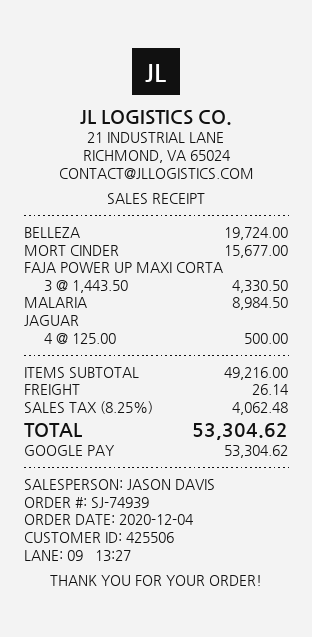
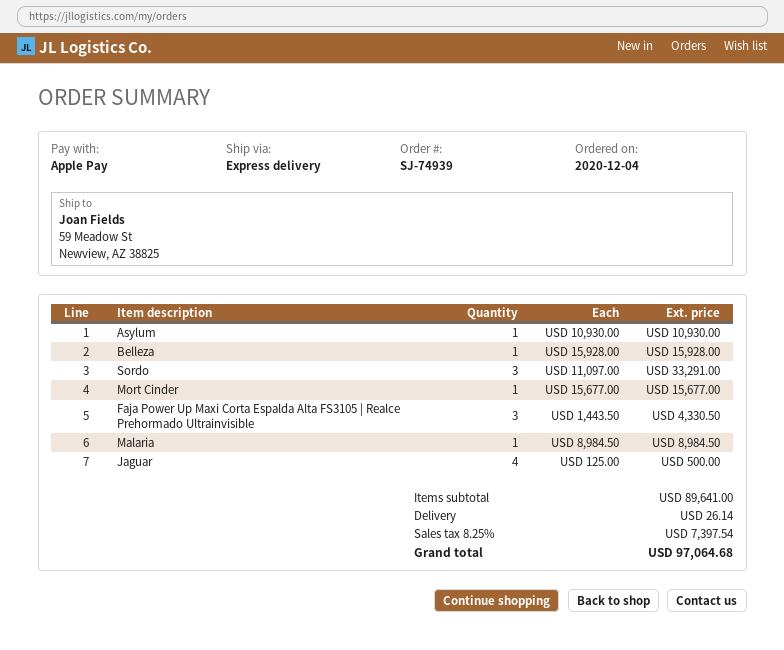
payment method: Google Pay -> Apple Pay
BELLEZA: 1 x 19724.00 = 19724.00 -> 1 x 15928.00 = 15928.00
Asylum: none -> 1 x 10930.00 = 10930.00
Sordo: none -> 3 x 11097.00 = 33291.00
subtotal: 49216.00 -> 89641.00
tax: 8.25% = 4062.48 -> 8.25% = 7397.54
total: 53304.62 -> 97064.68

